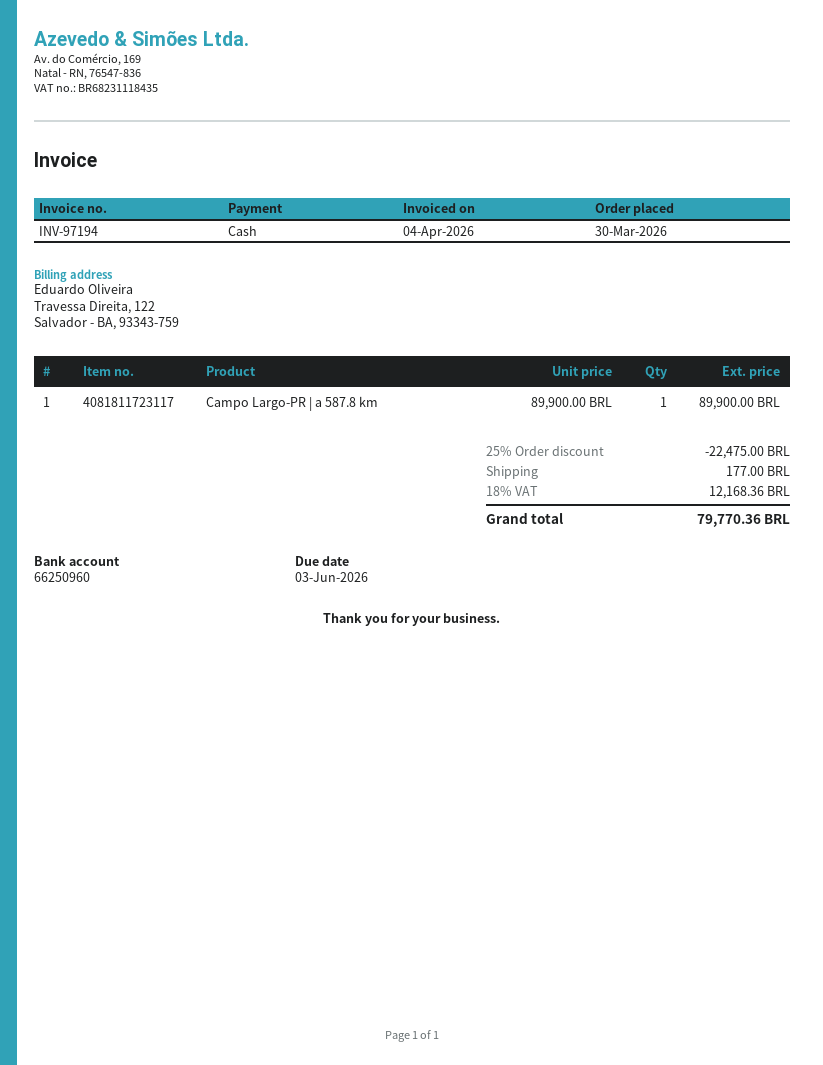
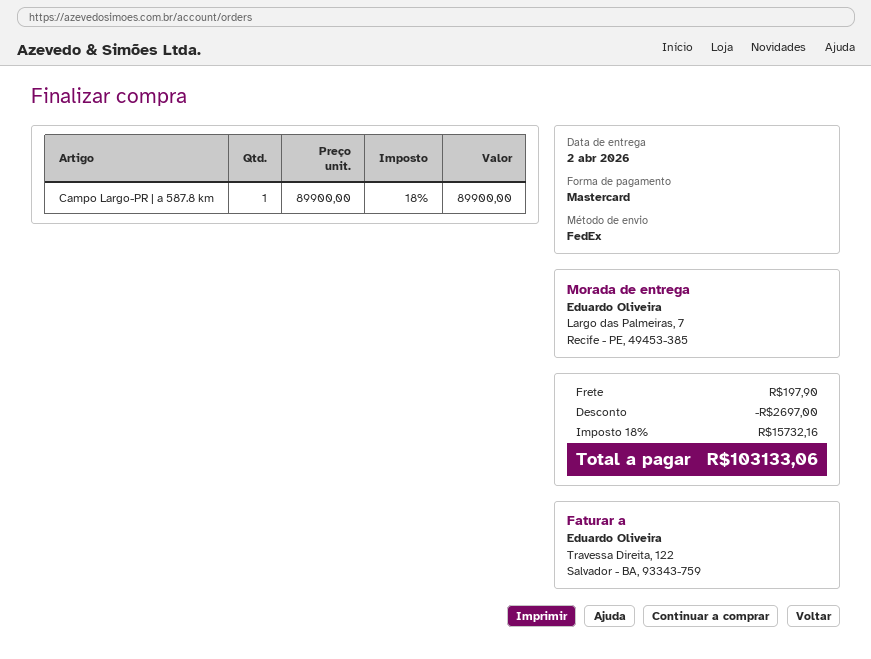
payment method: cash -> Mastercard
discount: 22475.00 -> 2697.00
shipping: 177.00 -> 197.90
tax: 18% = 12168.36 -> 18% = 15732.16
total: 79770.36 -> 103133.06

